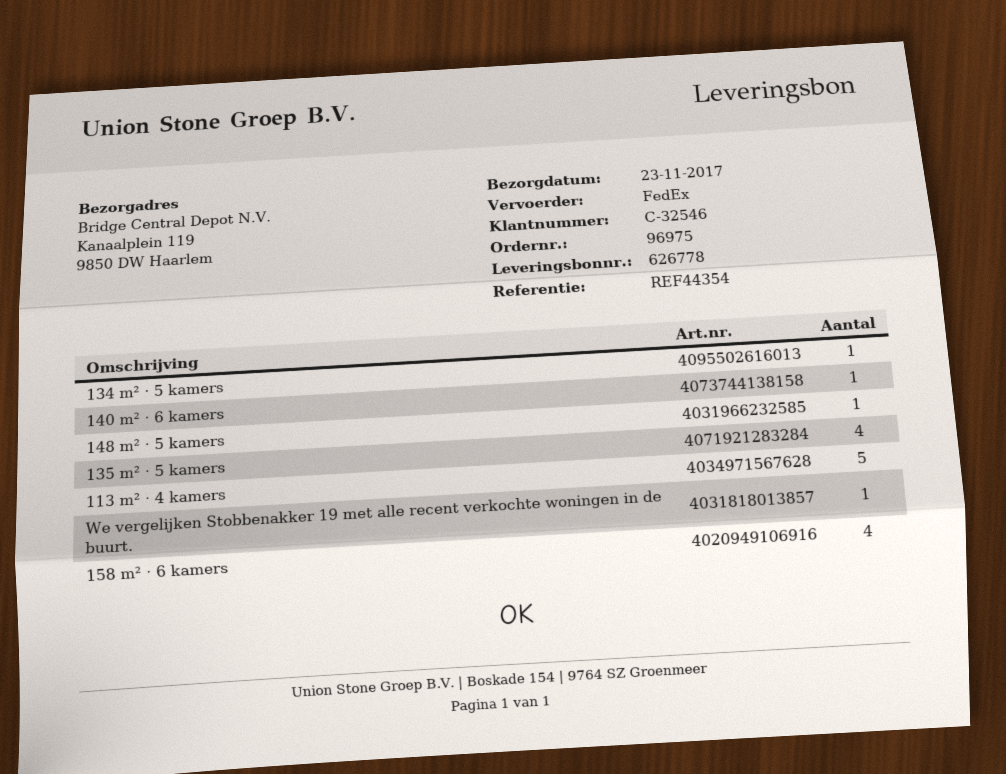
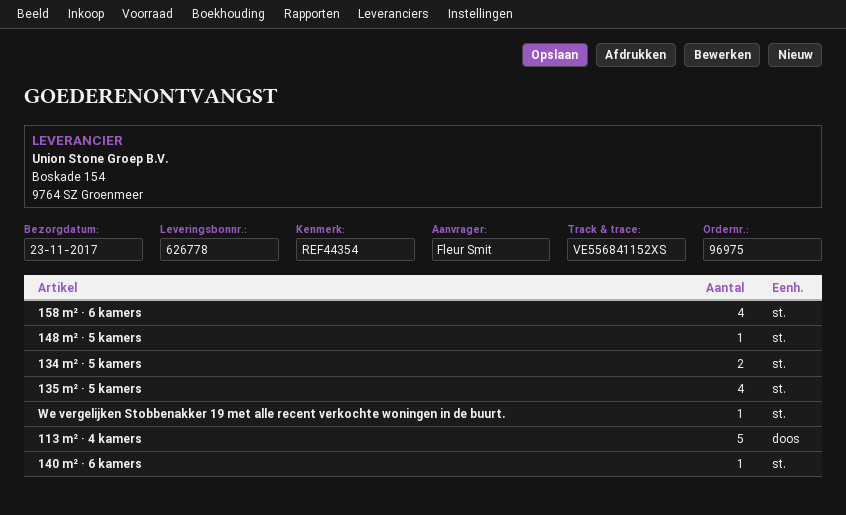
134 m² · 5 kamers: 1 -> 2

